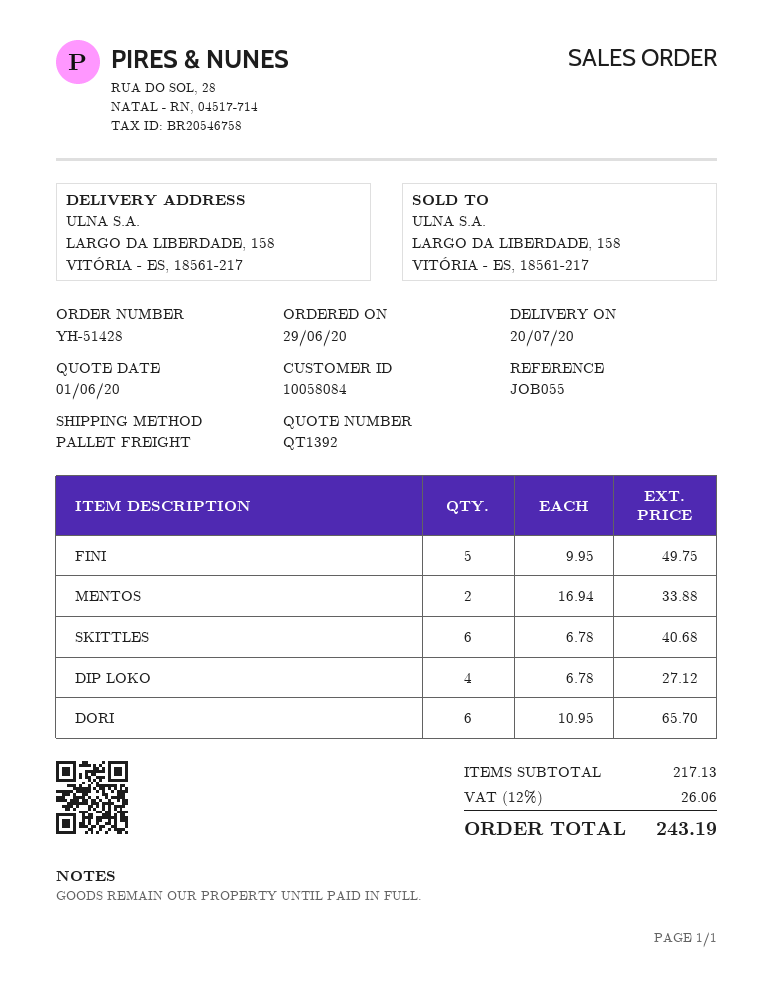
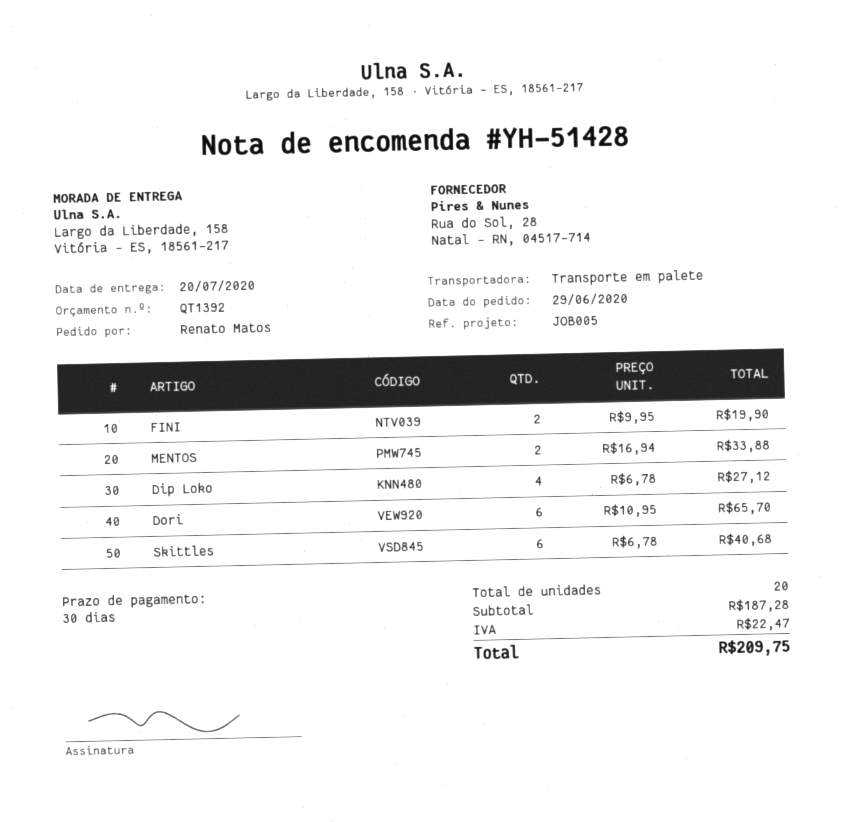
reference: JOB055 -> JOB005
FINI: 5 x 9.95 = 49.75 -> 2 x 9.95 = 19.90
subtotal: 217.13 -> 187.28
tax: 26.06 -> 22.47
total: 243.19 -> 209.75

